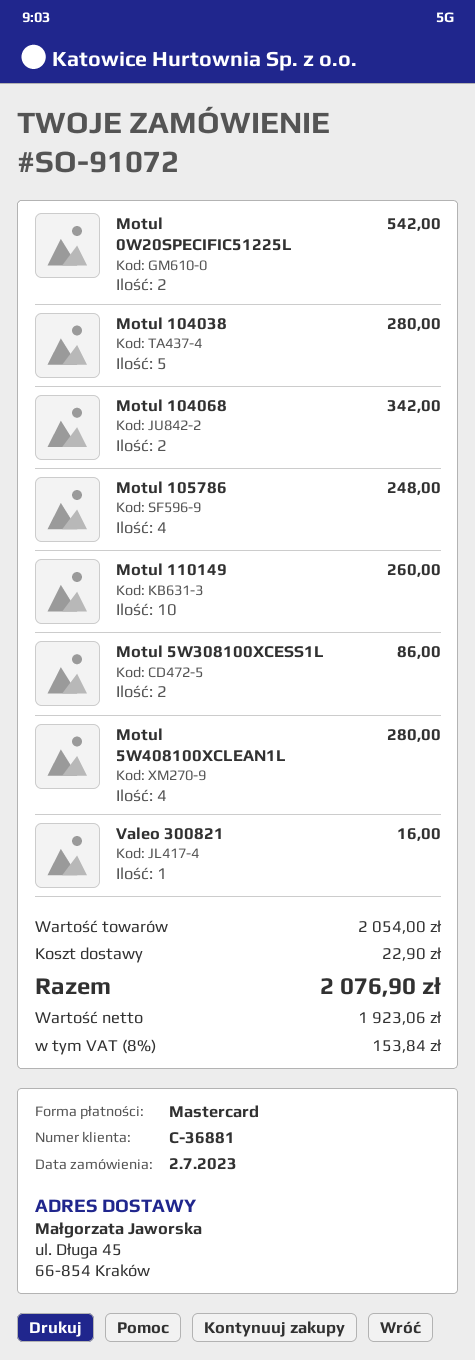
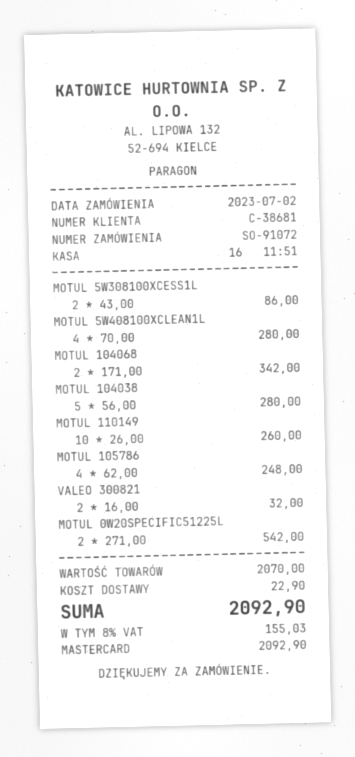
customer number: C-36881 -> C-38681
Valeo 300821: 1 for 16.00 -> 2 for 32.00
subtotal: 2054.00 -> 2070.00
tax: 8% = 153.84 -> 8% = 155.03
total: 2076.90 -> 2092.90

